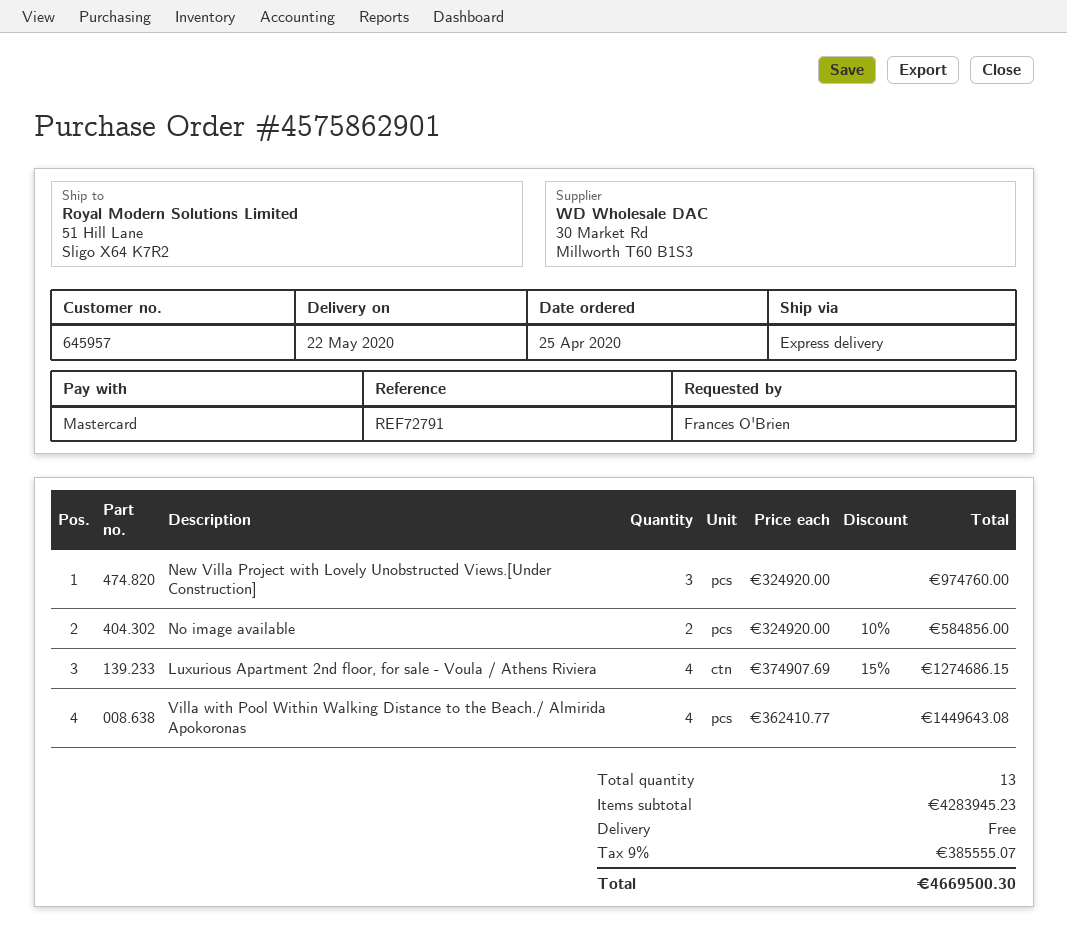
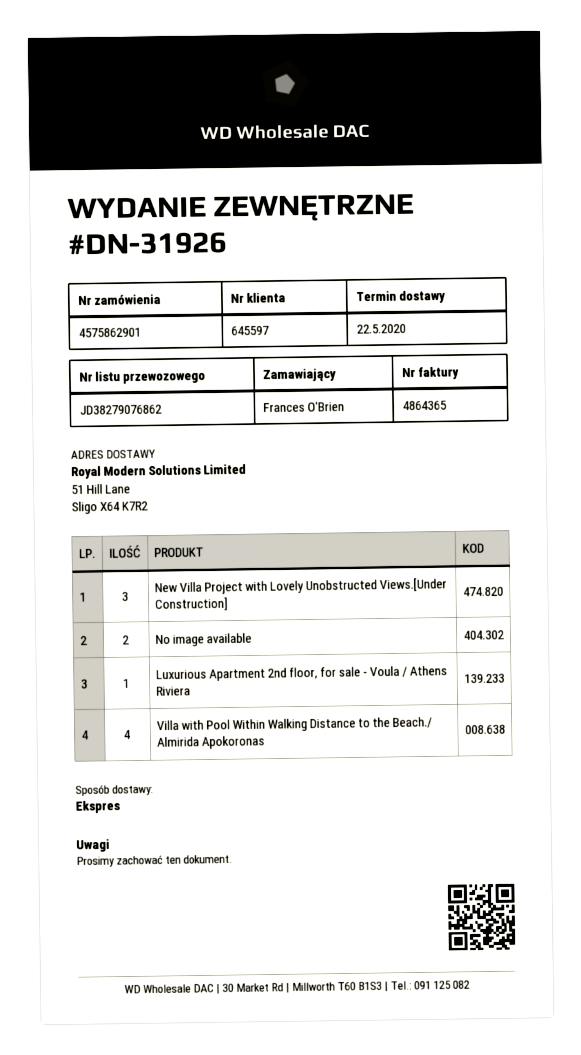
customer number: 645957 -> 645597
Luxurious Apartment 2nd floor, for sale - Voula / Athens Riviera: 4 -> 1

